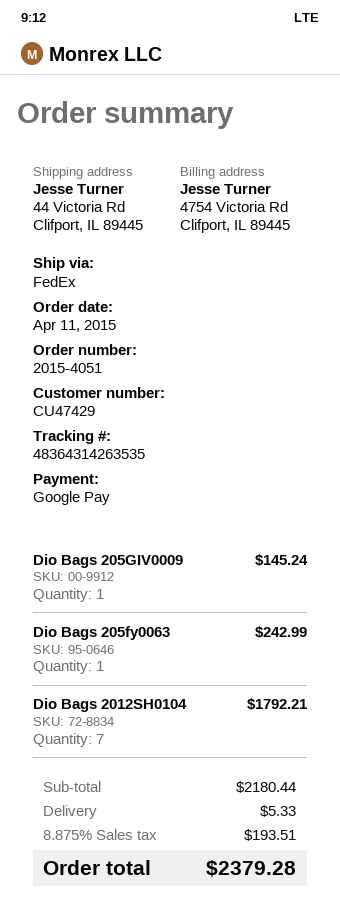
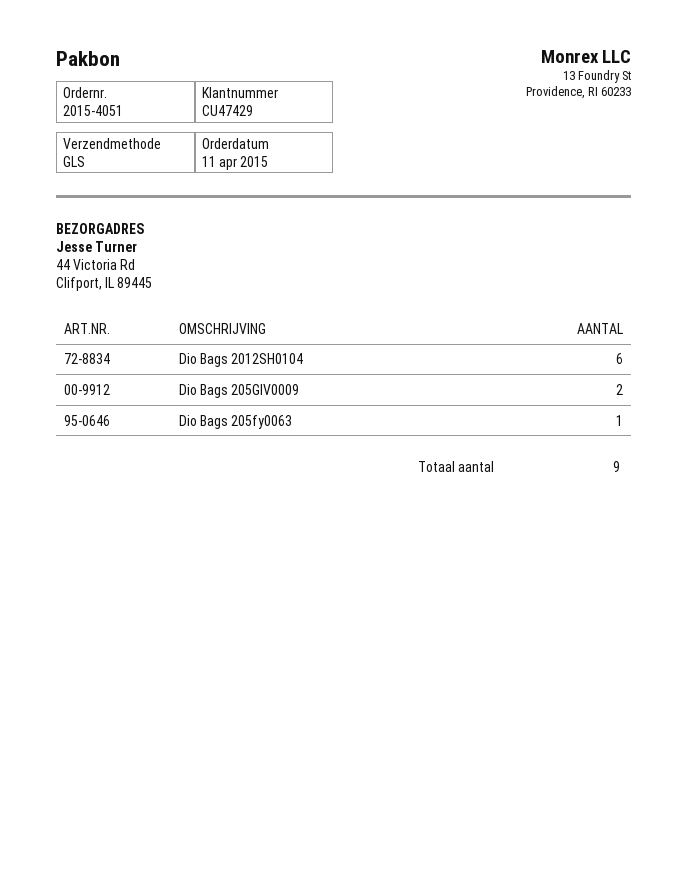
shipping method: FedEx -> GLS
Dio Bags 205GIV0009: 1 -> 2
Dio Bags 2012SH0104: 7 -> 6

